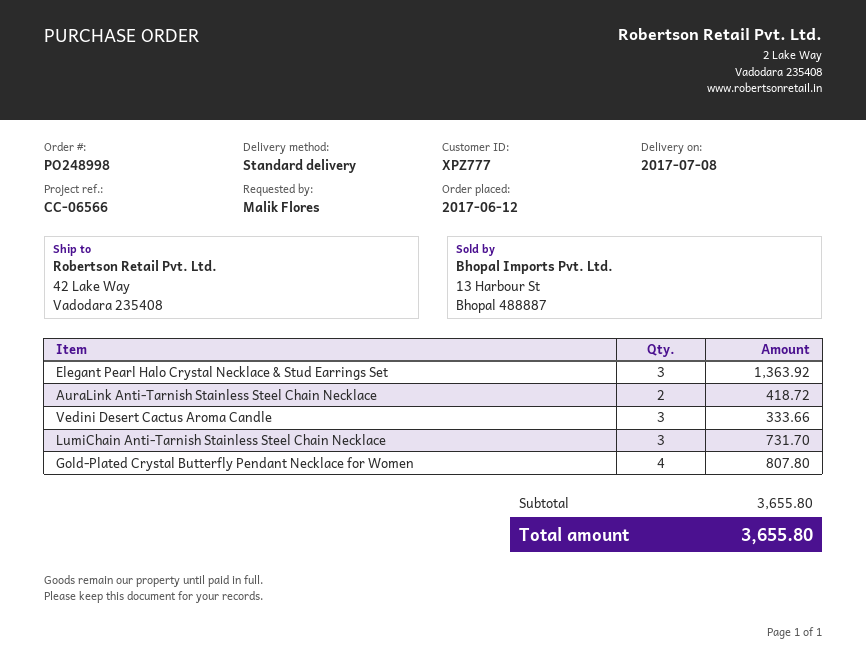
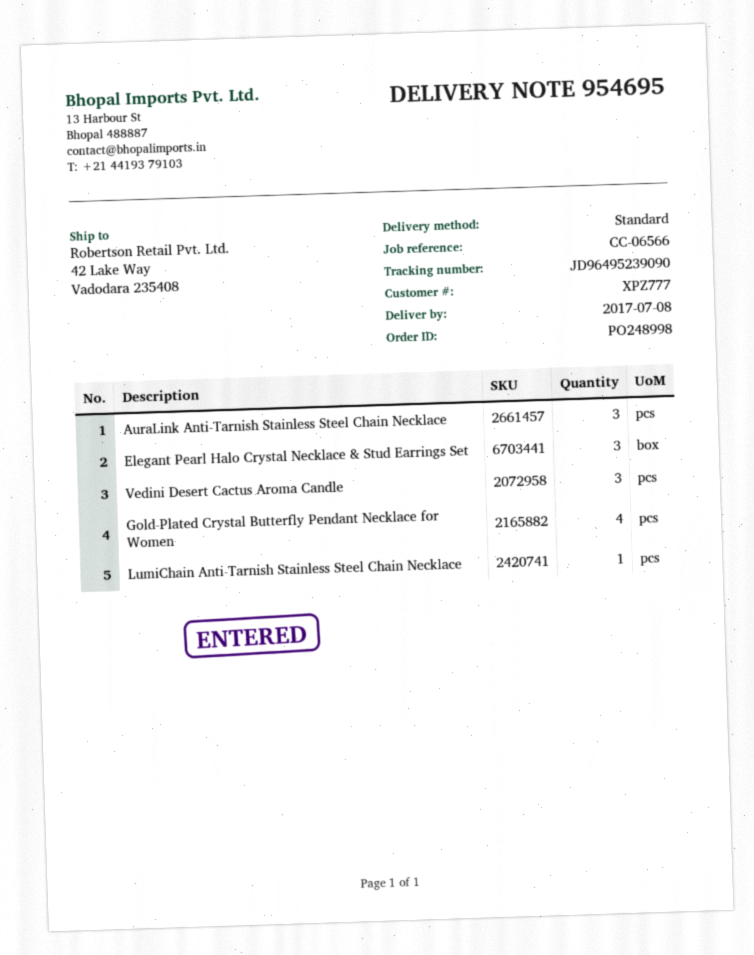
AuraLink Anti-Tarnish Stainless Steel Chain Necklace: 2 -> 3
LumiChain Anti-Tarnish Stainless Steel Chain Necklace: 3 -> 1

